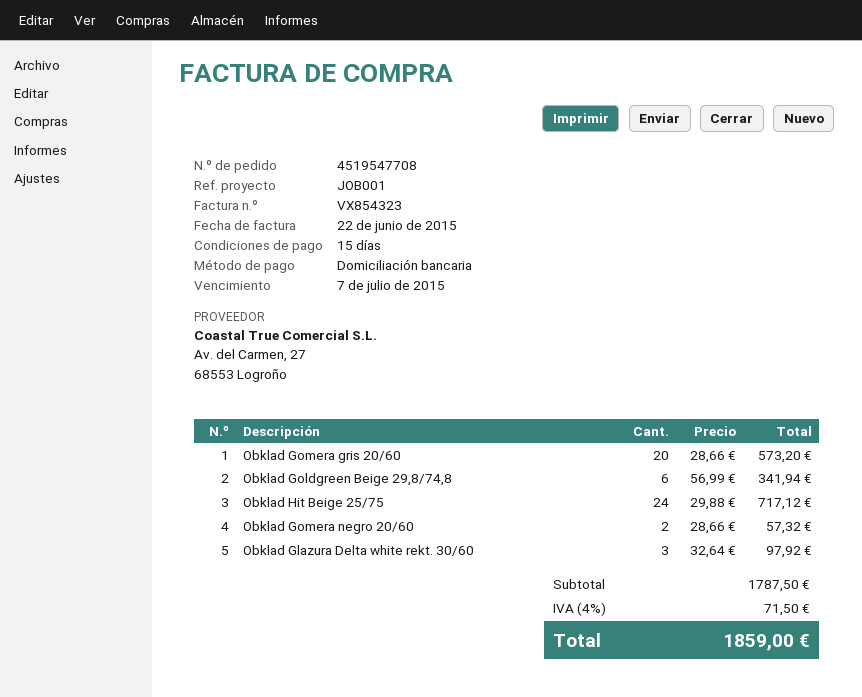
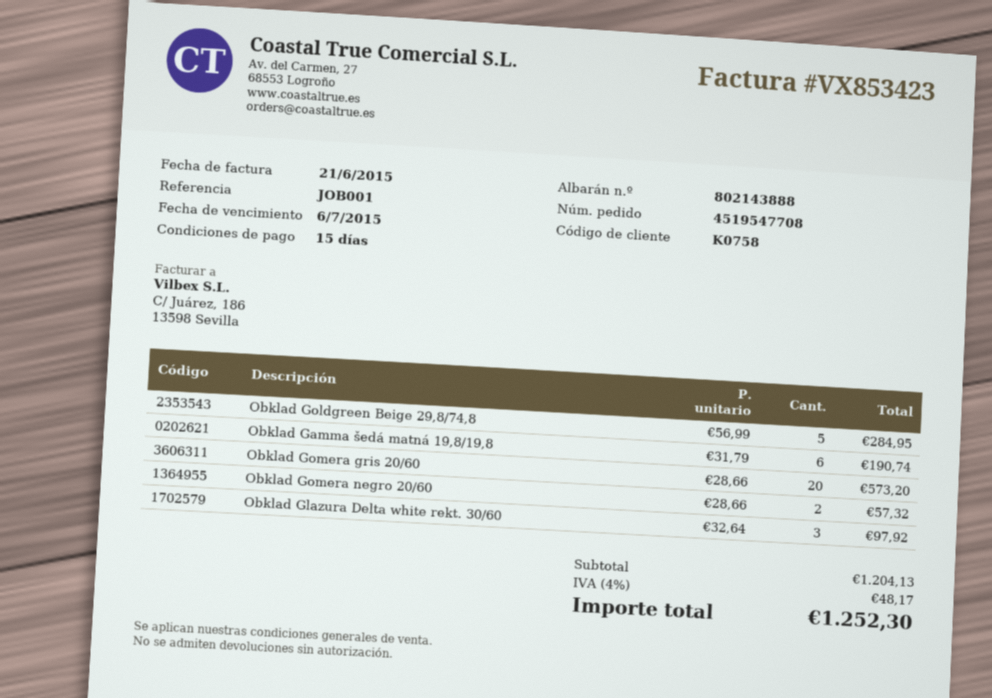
invoice number: VX854323 -> VX853423
invoice date: 2015-06-22 -> 2015-06-21
due date: 2015-07-07 -> 2015-07-06
Obklad Goldgreen Beige 29,8/74,8: 6 x 56.99 = 341.94 -> 5 x 56.99 = 284.95
Obklad Hit Beige 25/75: 24 x 29.88 = 717.12 -> none
Obklad Gamma šedá matná 19,8/19,8: none -> 6 x 31.79 = 190.74
subtotal: 1787.50 -> 1204.13
tax: 4% = 71.50 -> 4% = 48.17
total: 1859.00 -> 1252.30

